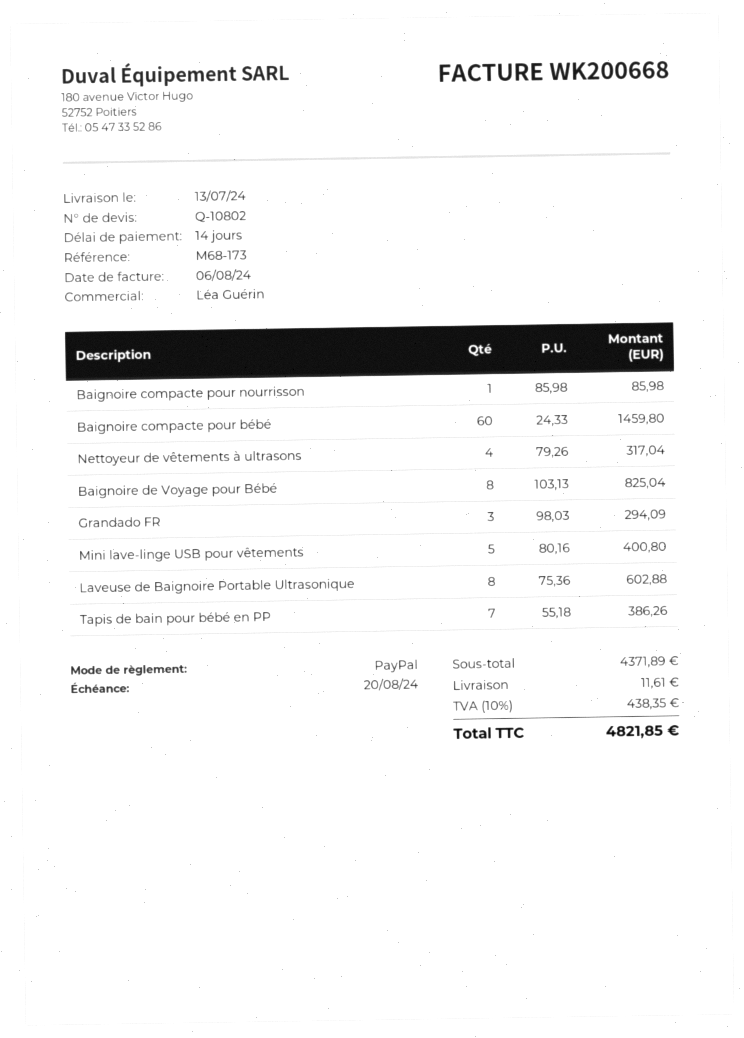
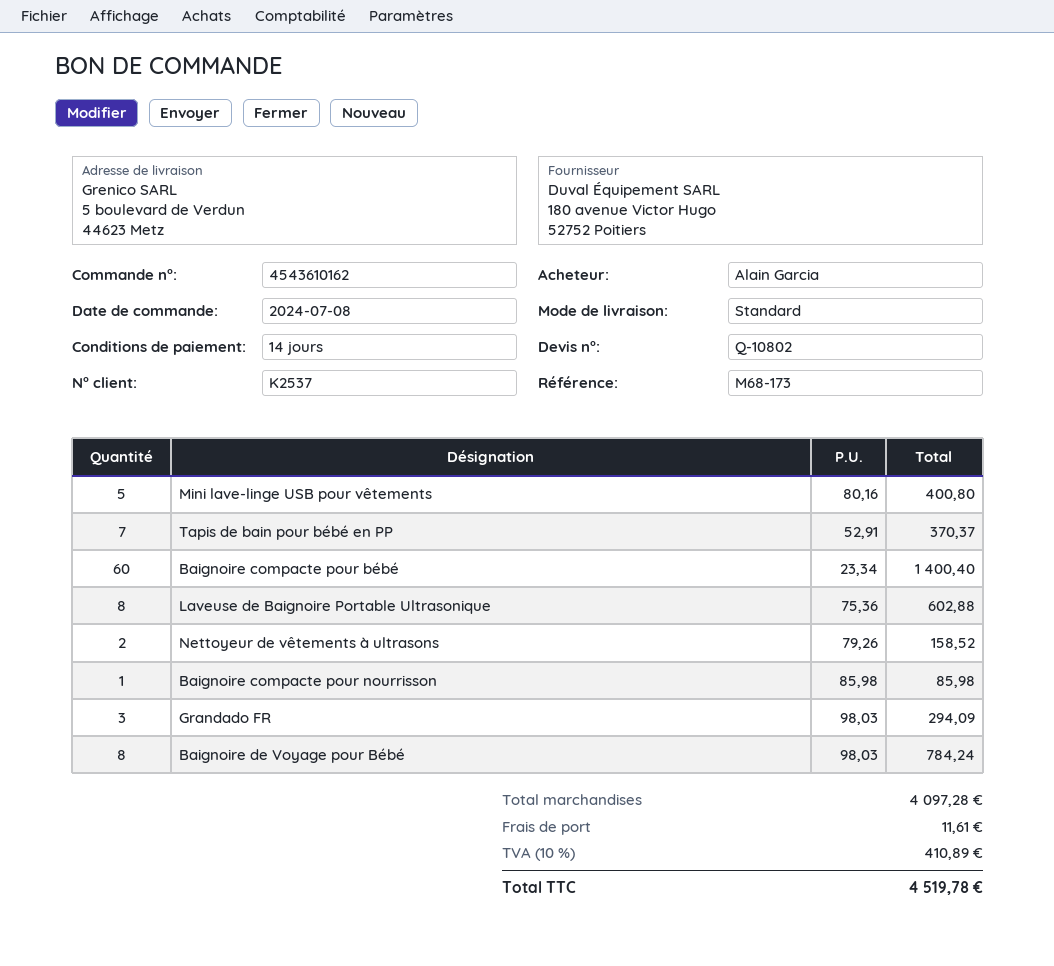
Baignoire compacte pour bébé: 60 x 24.33 = 1459.80 -> 60 x 23.34 = 1400.40
Nettoyeur de vêtements à ultrasons: 4 x 79.26 = 317.04 -> 2 x 79.26 = 158.52
Baignoire de Voyage pour Bébé: 8 x 103.13 = 825.04 -> 8 x 98.03 = 784.24
Tapis de bain pour bébé en PP: 7 x 55.18 = 386.26 -> 7 x 52.91 = 370.37
subtotal: 4371.89 -> 4097.28
tax: 10% = 438.35 -> 10% = 410.89
total: 4821.85 -> 4519.78

